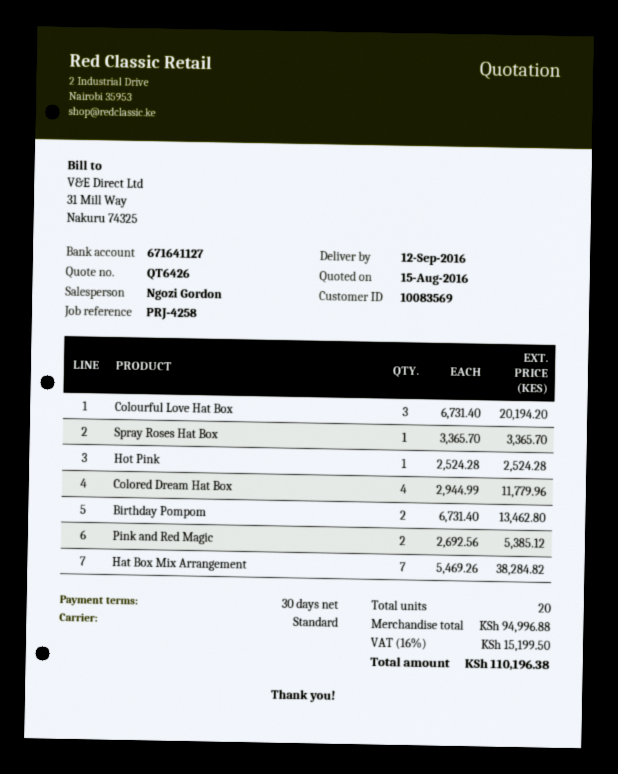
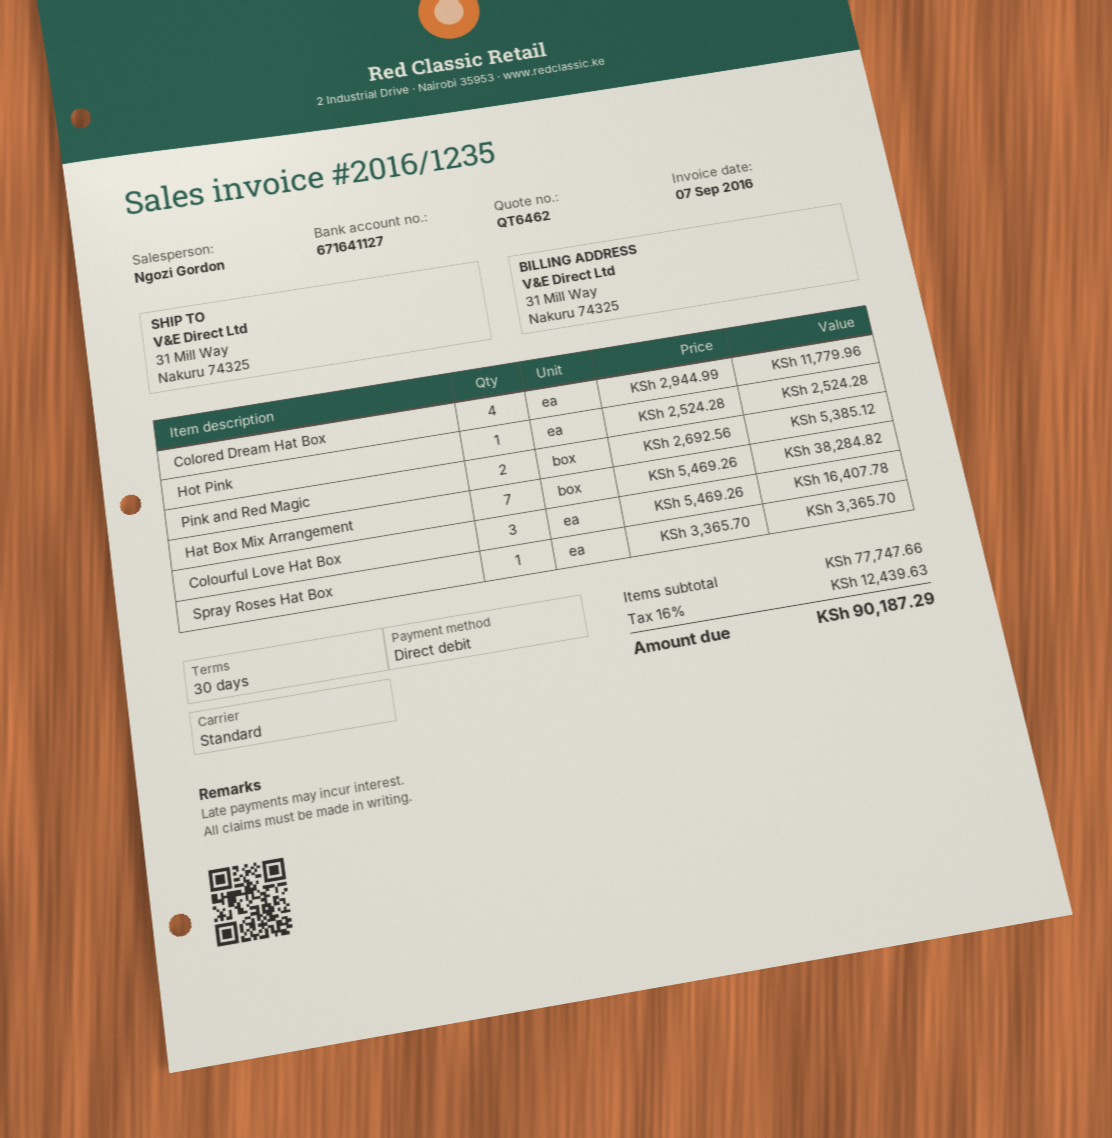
quote number: QT6426 -> QT6462
Colourful Love Hat Box: 3 x 6731.40 = 20194.20 -> 3 x 5469.26 = 16407.78
Birthday Pompom: 2 x 6731.40 = 13462.80 -> none
subtotal: 94996.88 -> 77747.66
tax: 16% = 15199.50 -> 16% = 12439.63
total: 110196.38 -> 90187.29

